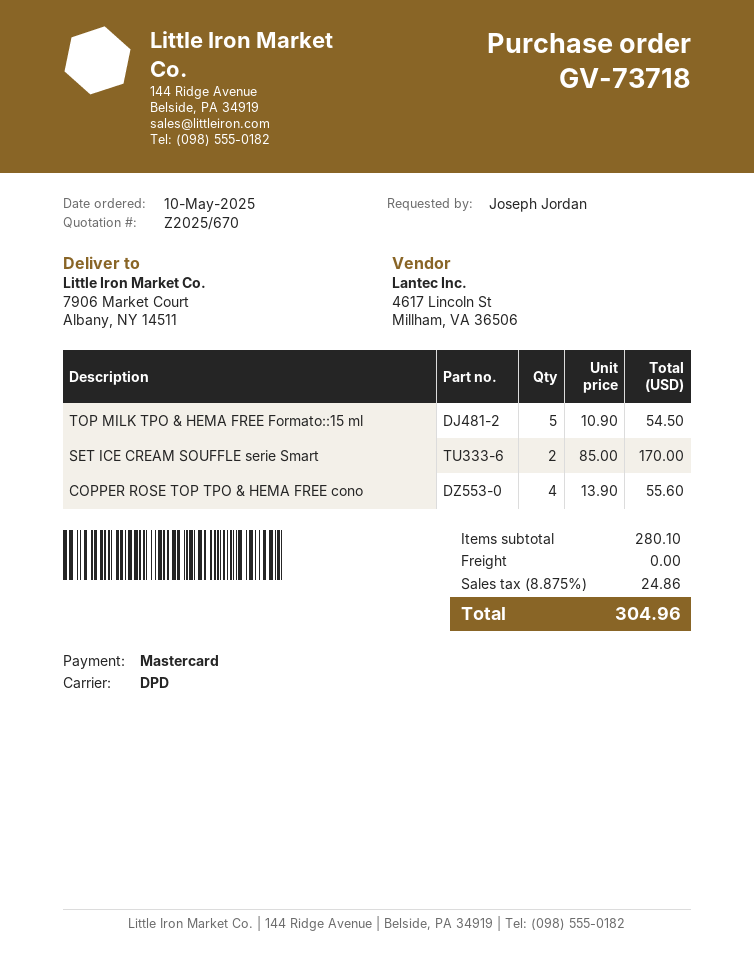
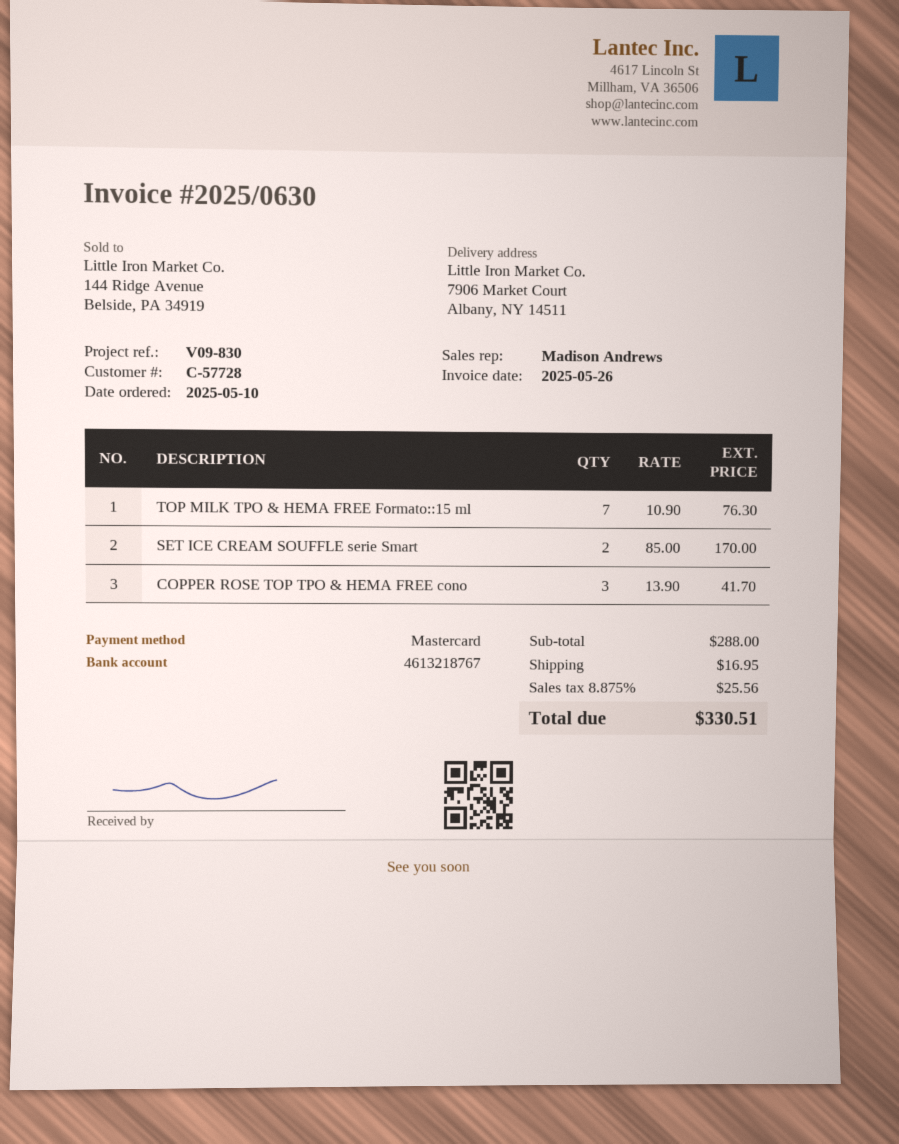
TOP MILK TPO & HEMA FREE Formato::15 ml: 5 x 10.90 = 54.50 -> 7 x 10.90 = 76.30
COPPER ROSE TOP TPO & HEMA FREE cono: 4 x 13.90 = 55.60 -> 3 x 13.90 = 41.70
subtotal: 280.10 -> 288.00
shipping: 0.00 -> 16.95
tax: 8.875% = 24.86 -> 8.875% = 25.56
total: 304.96 -> 330.51

